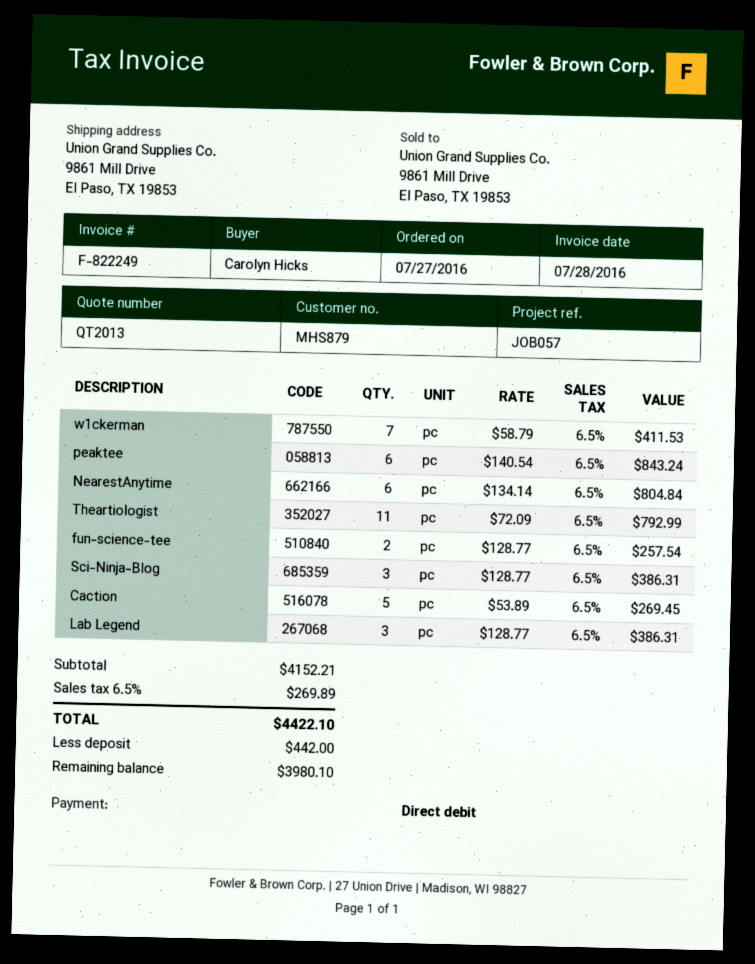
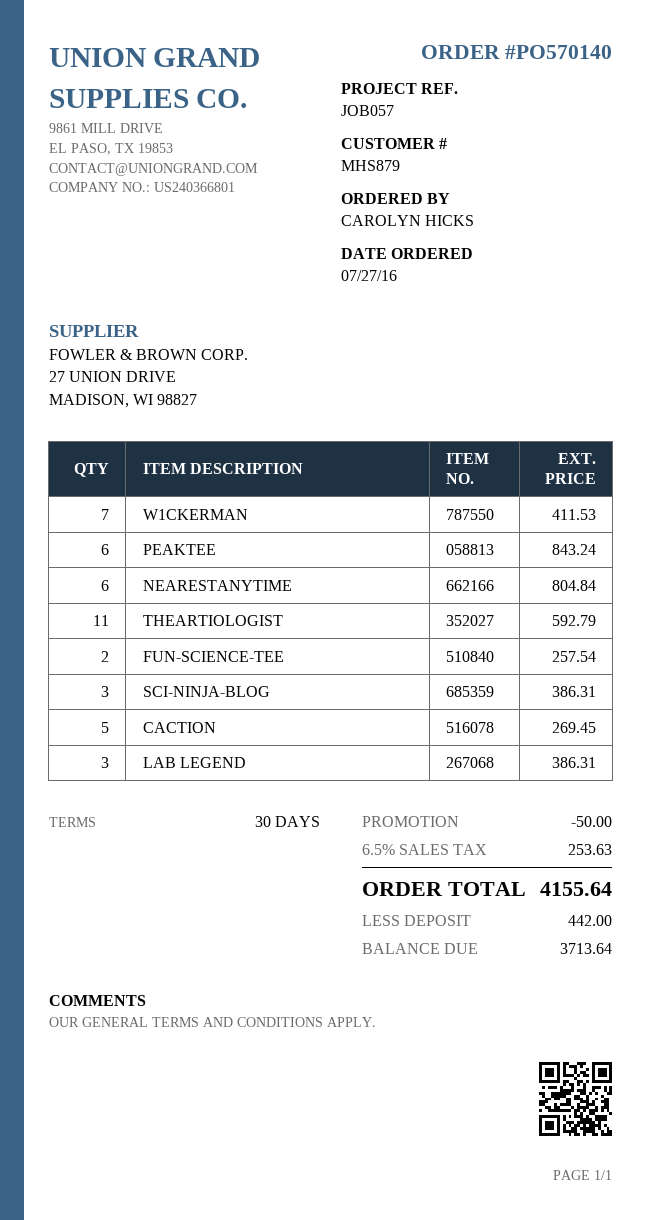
Theartiologist: 11 for 792.99 -> 11 for 592.79
discount: none -> 50.00
tax: 6.5% = 269.89 -> 6.5% = 253.63
total: 4422.10 -> 4155.64
balance: 3980.10 -> 3713.64

